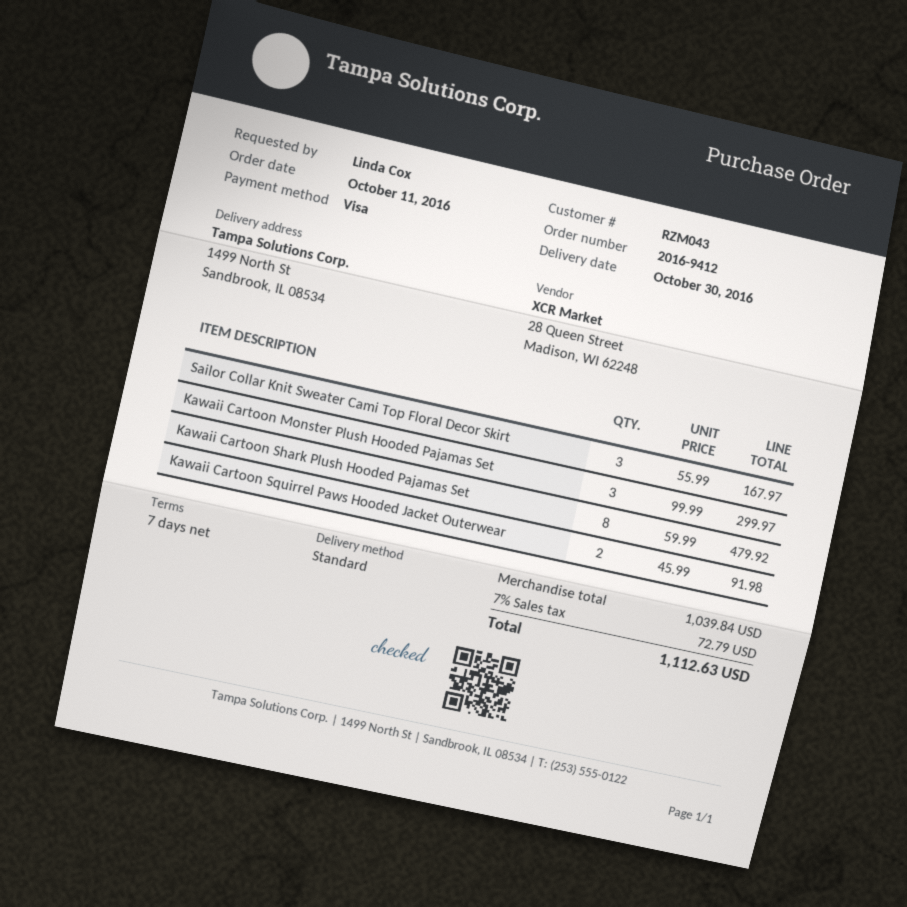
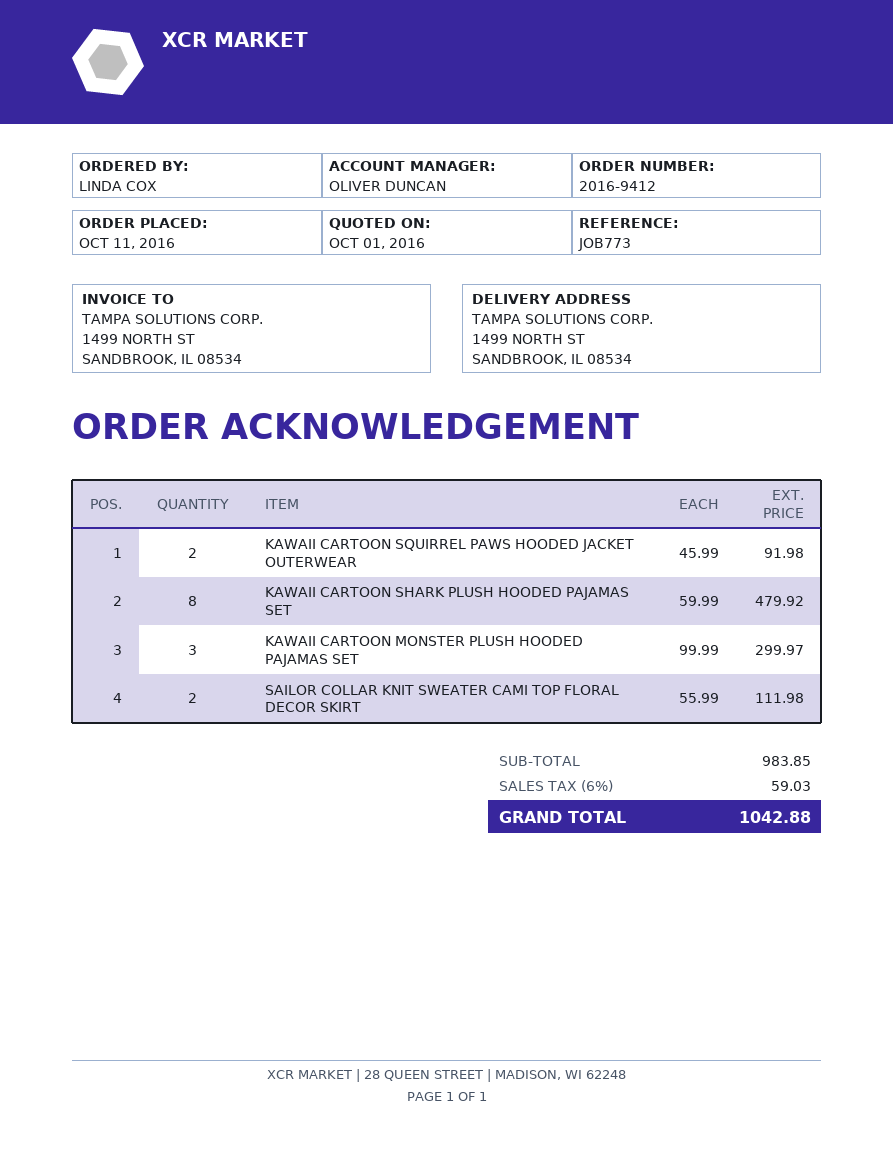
Sailor Collar Knit Sweater Cami Top Floral Decor Skirt: 3 x 55.99 = 167.97 -> 2 x 55.99 = 111.98
subtotal: 1039.84 -> 983.85
tax: 7% = 72.79 -> 6% = 59.03
total: 1112.63 -> 1042.88

